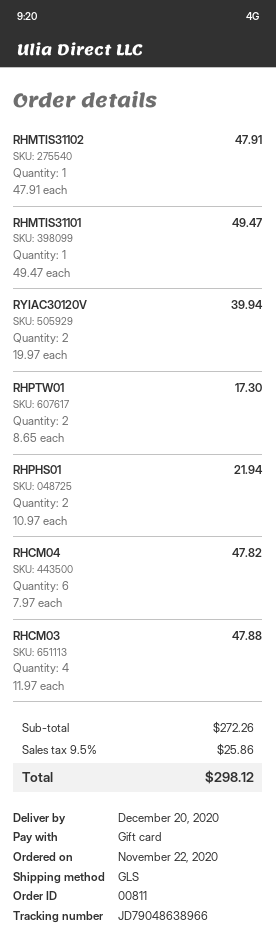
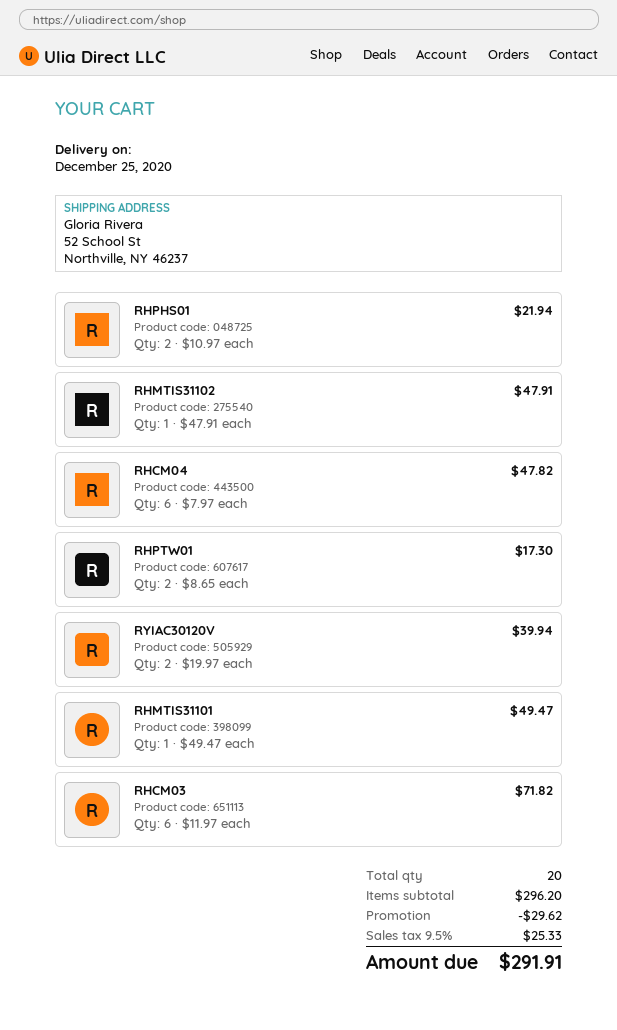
delivery date: 2020-12-20 -> 2020-12-25
RHCM03: 4 x 11.97 = 47.88 -> 6 x 11.97 = 71.82
subtotal: 272.26 -> 296.20
discount: none -> 29.62
tax: 9.5% = 25.86 -> 9.5% = 25.33
total: 298.12 -> 291.91

